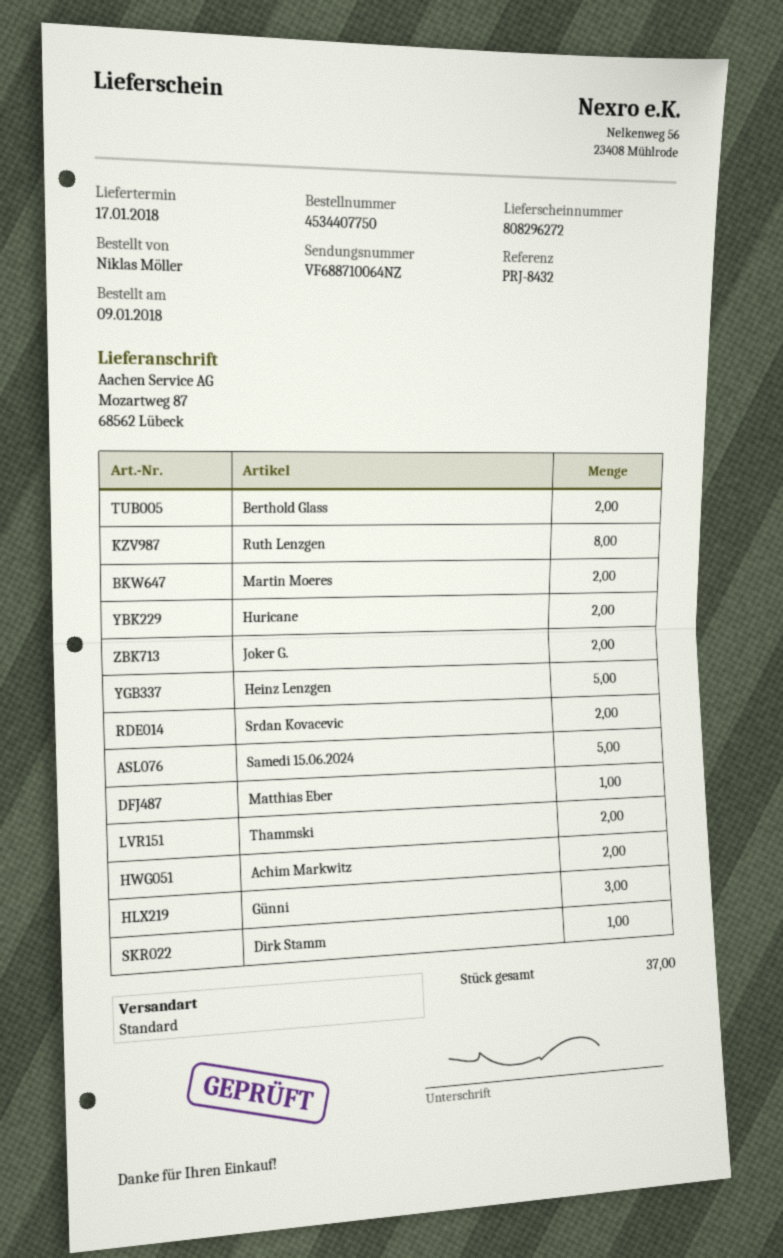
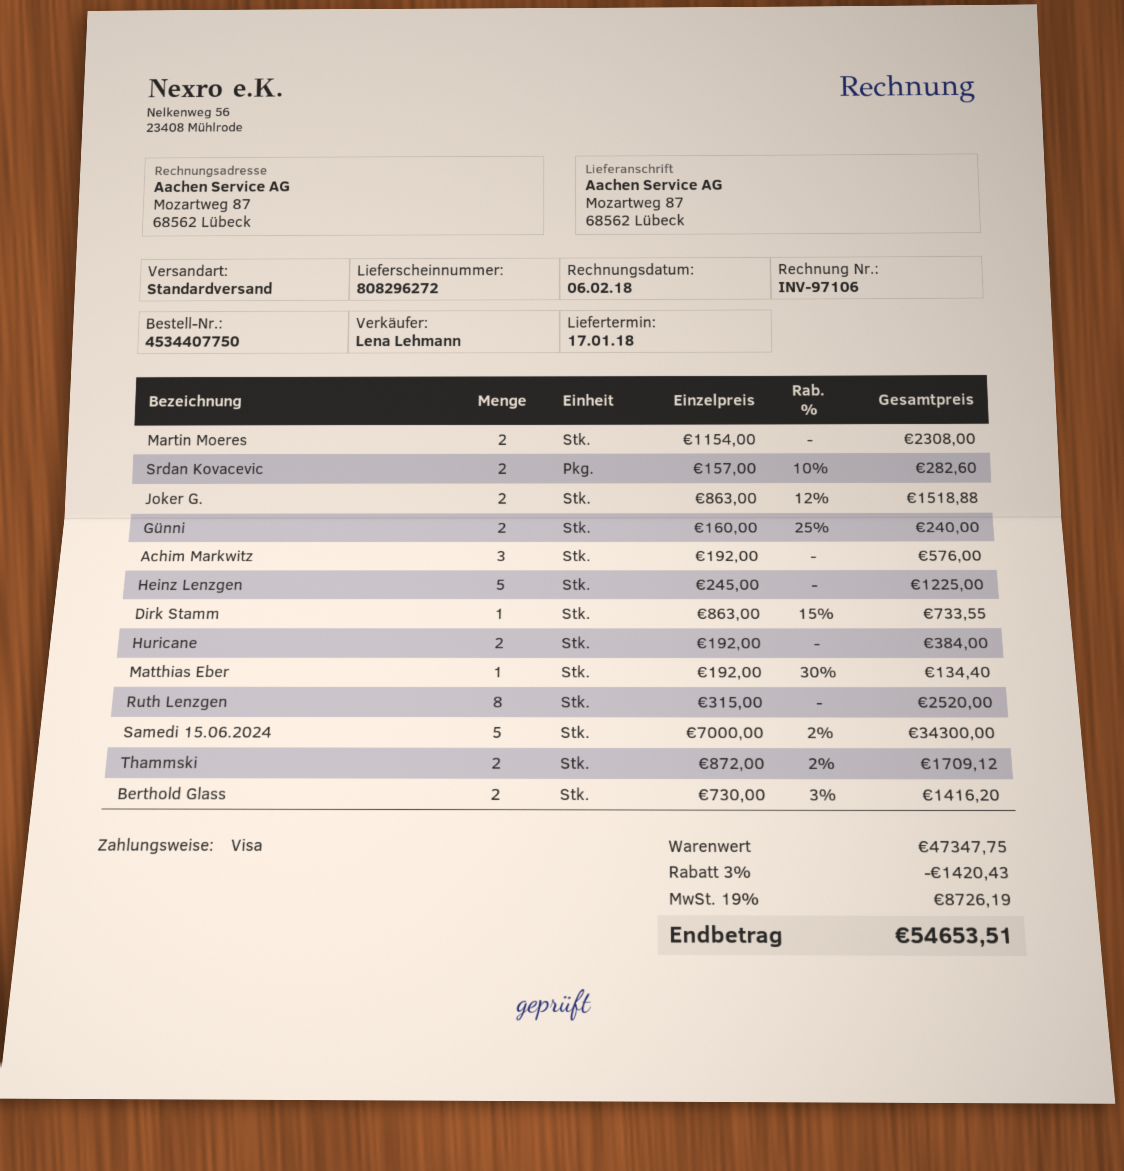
Achim Markwitz: 2 -> 3
Günni: 3 -> 2

